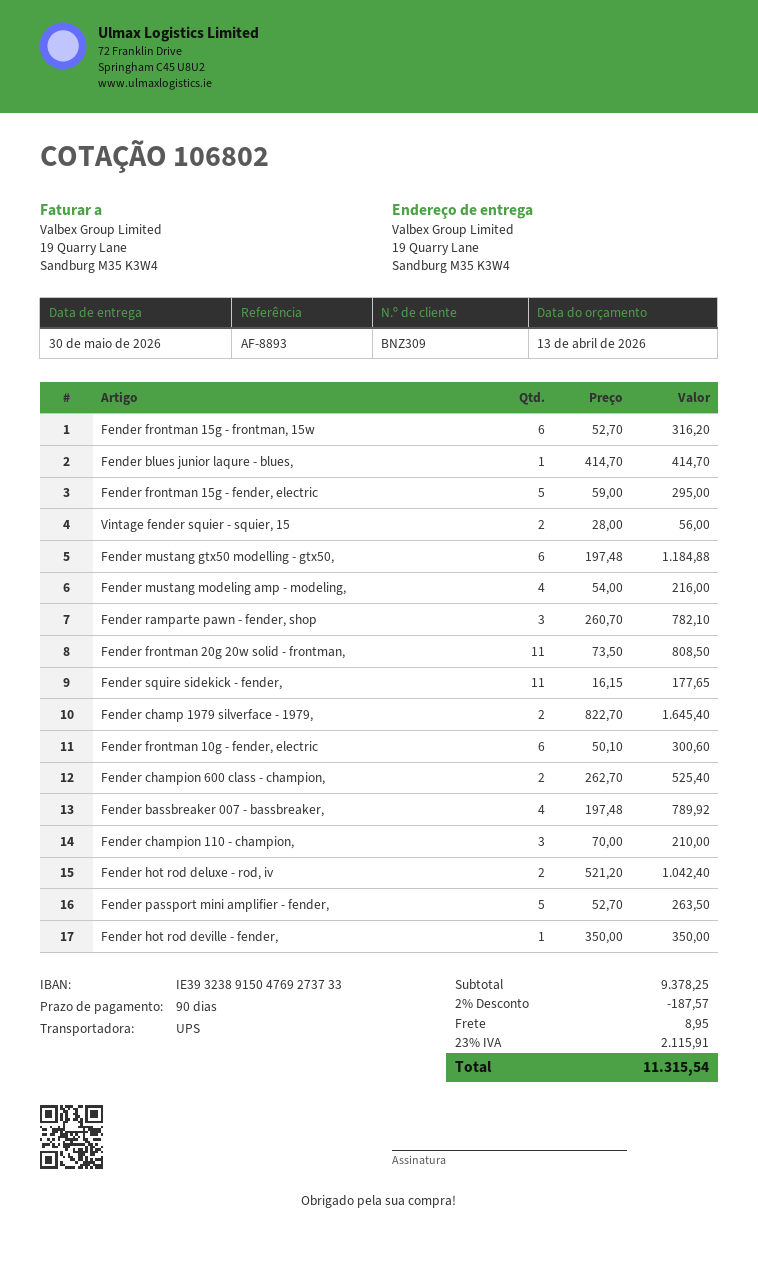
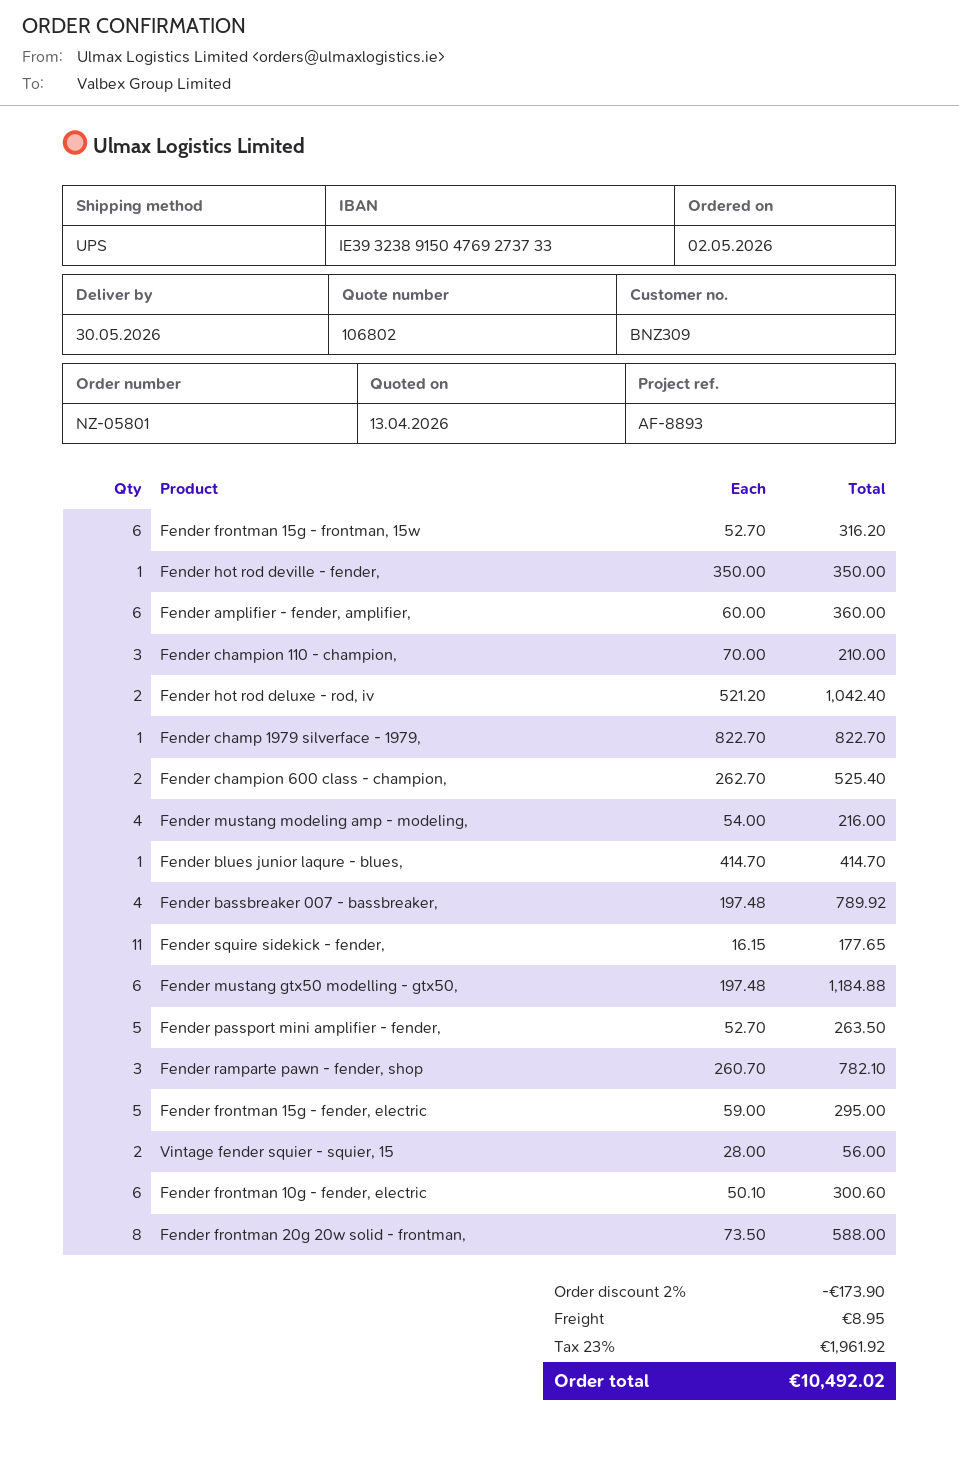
Fender frontman 20g 20w solid - frontman,: 11 x 73.50 = 808.50 -> 8 x 73.50 = 588.00
Fender champ 1979 silverface - 1979,: 2 x 822.70 = 1645.40 -> 1 x 822.70 = 822.70
Fender amplifier - fender, amplifier,: none -> 6 x 60.00 = 360.00
discount: 2% = 187.57 -> 2% = 173.90
tax: 23% = 2115.91 -> 23% = 1961.92
total: 11315.54 -> 10492.02

